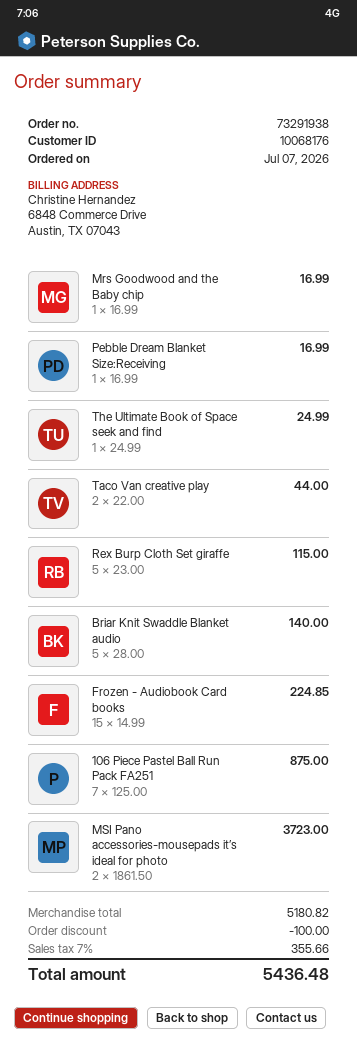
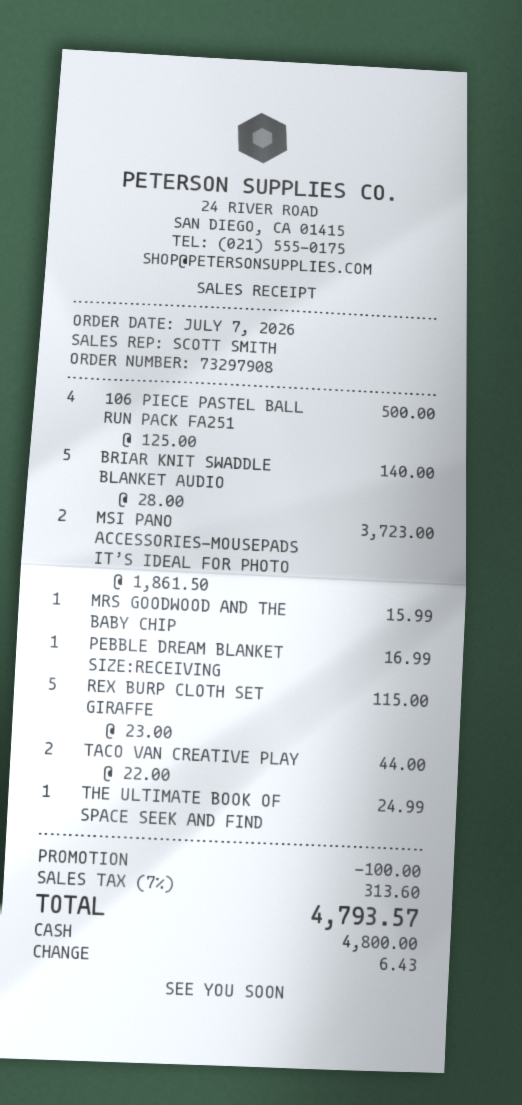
order number: 73291938 -> 73297908
Mrs Goodwood and the Baby chip: 1 x 16.99 = 16.99 -> 1 x 15.99 = 15.99
Frozen - Audiobook Card books: 15 x 14.99 = 224.85 -> none
106 Piece Pastel Ball Run Pack FA251: 7 x 125.00 = 875.00 -> 4 x 125.00 = 500.00
tax: 7% = 355.66 -> 7% = 313.60
total: 5436.48 -> 4793.57

